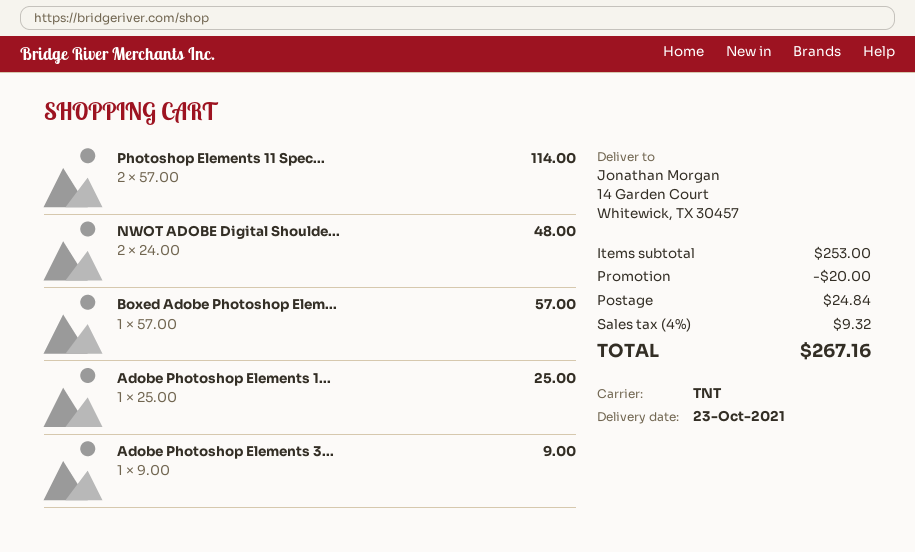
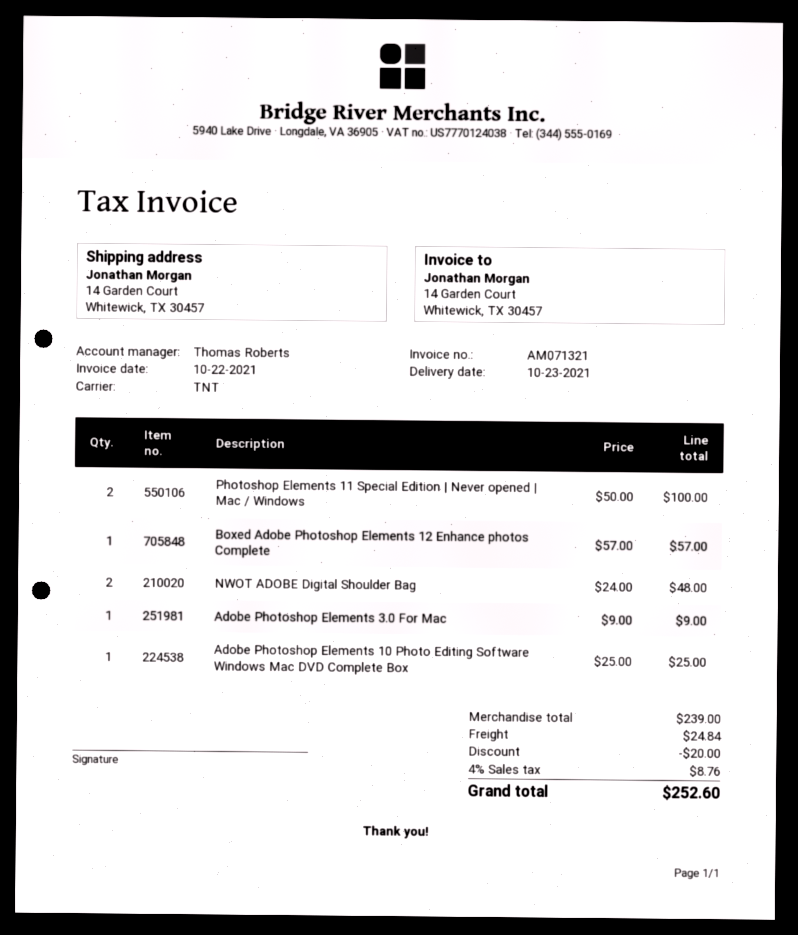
Photoshop Elements 11 Spec...: 2 x 57.00 = 114.00 -> 2 x 50.00 = 100.00
subtotal: 253.00 -> 239.00
tax: 4% = 9.32 -> 4% = 8.76
total: 267.16 -> 252.60

